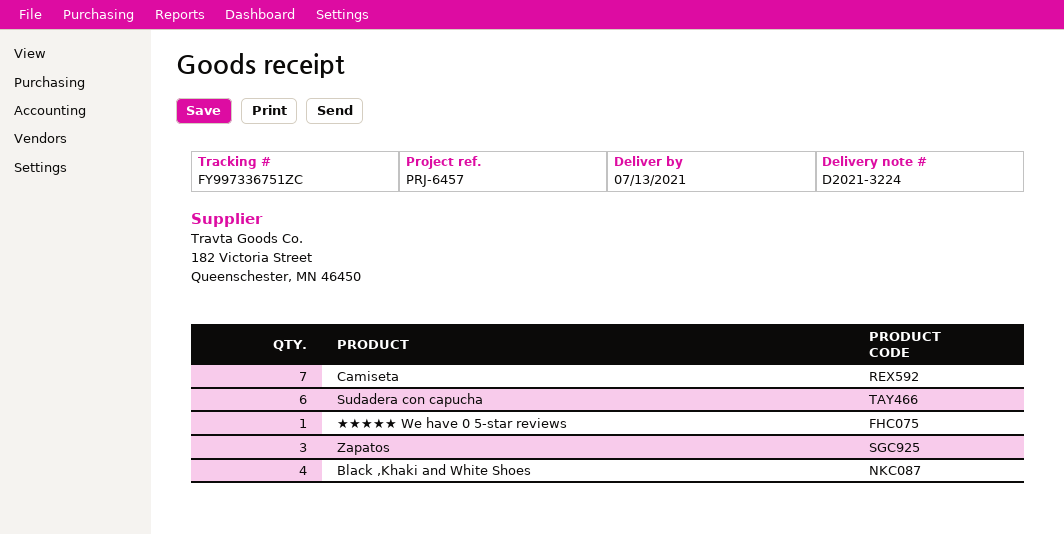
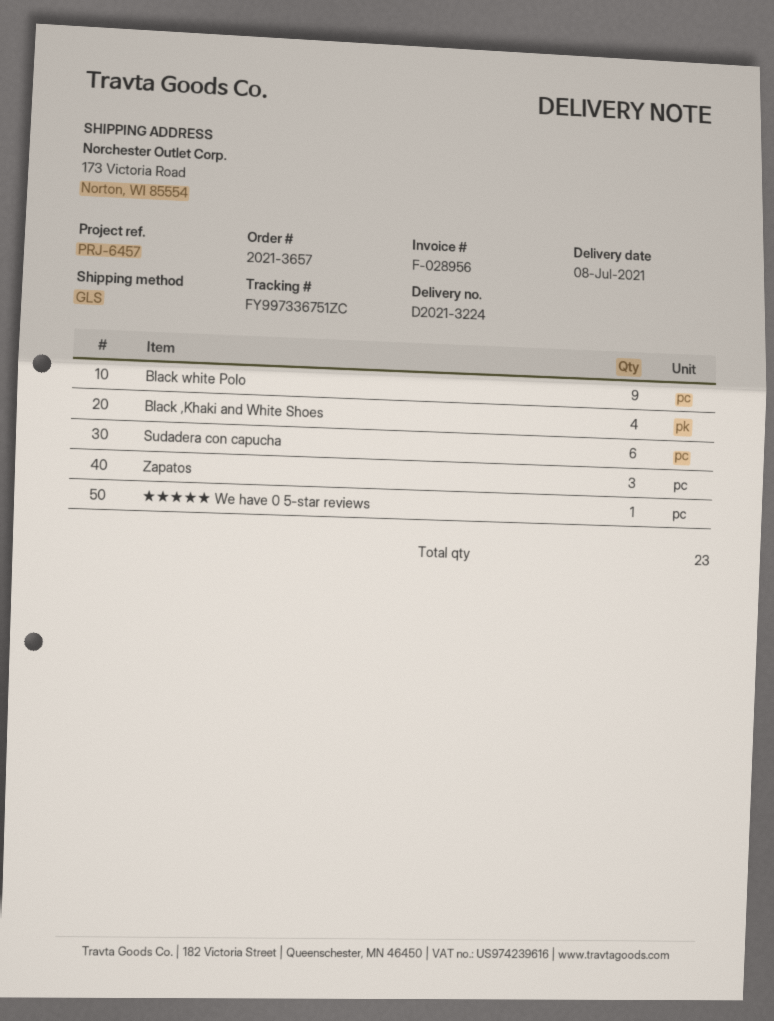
delivery date: 2021-07-13 -> 2021-07-08
Camiseta: 7 -> none
Black white Polo: none -> 9

